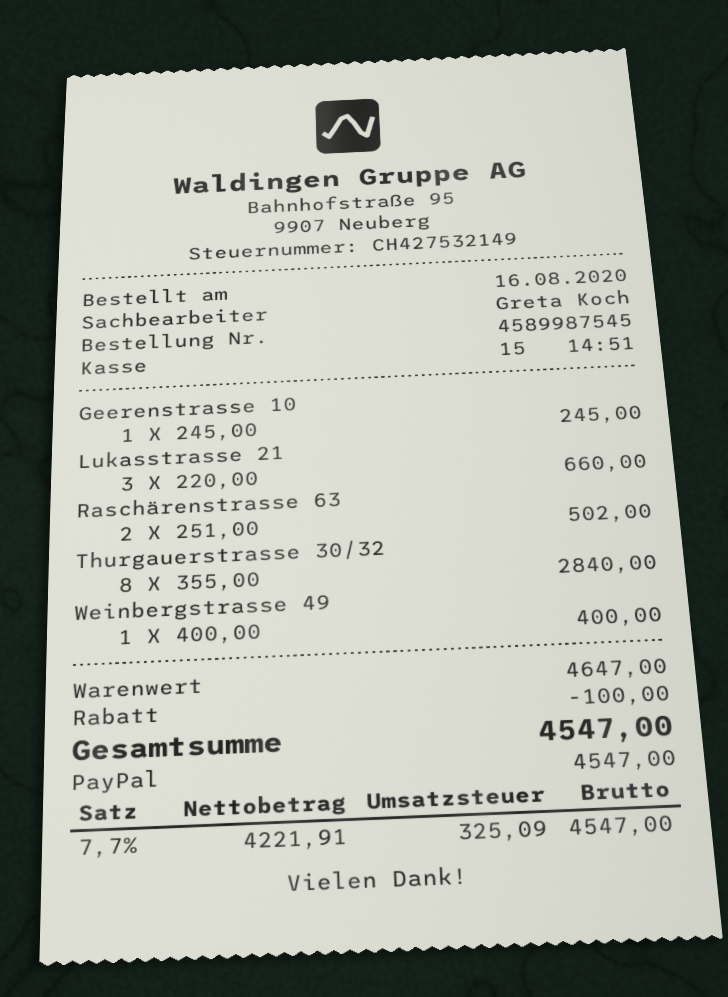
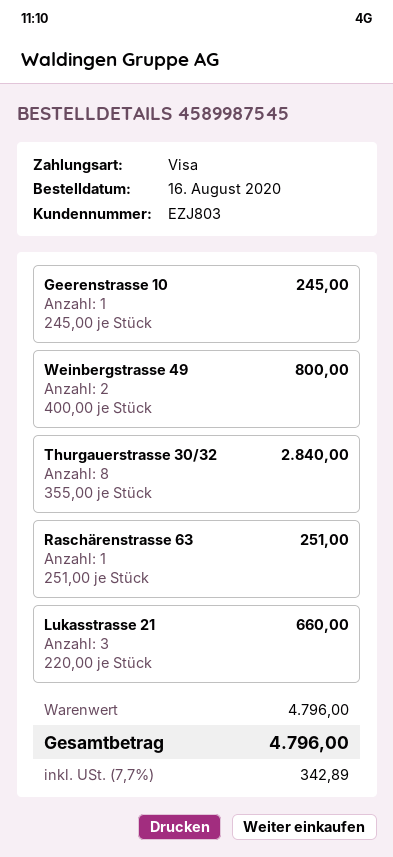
payment method: PayPal -> Visa
Raschärenstrasse 63: 2 x 251.00 = 502.00 -> 1 x 251.00 = 251.00
Weinbergstrasse 49: 1 x 400.00 = 400.00 -> 2 x 400.00 = 800.00
subtotal: 4647.00 -> 4796.00
discount: 100.00 -> none
tax: 7.7% = 325.09 -> 7.7% = 342.89
total: 4547.00 -> 4796.00

